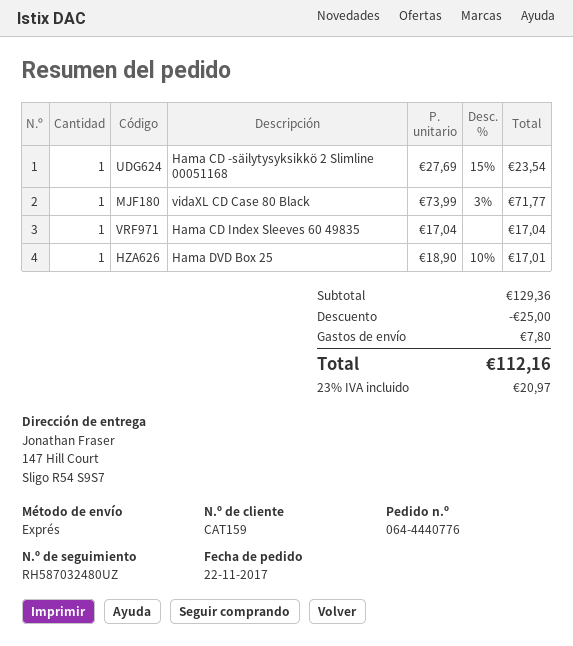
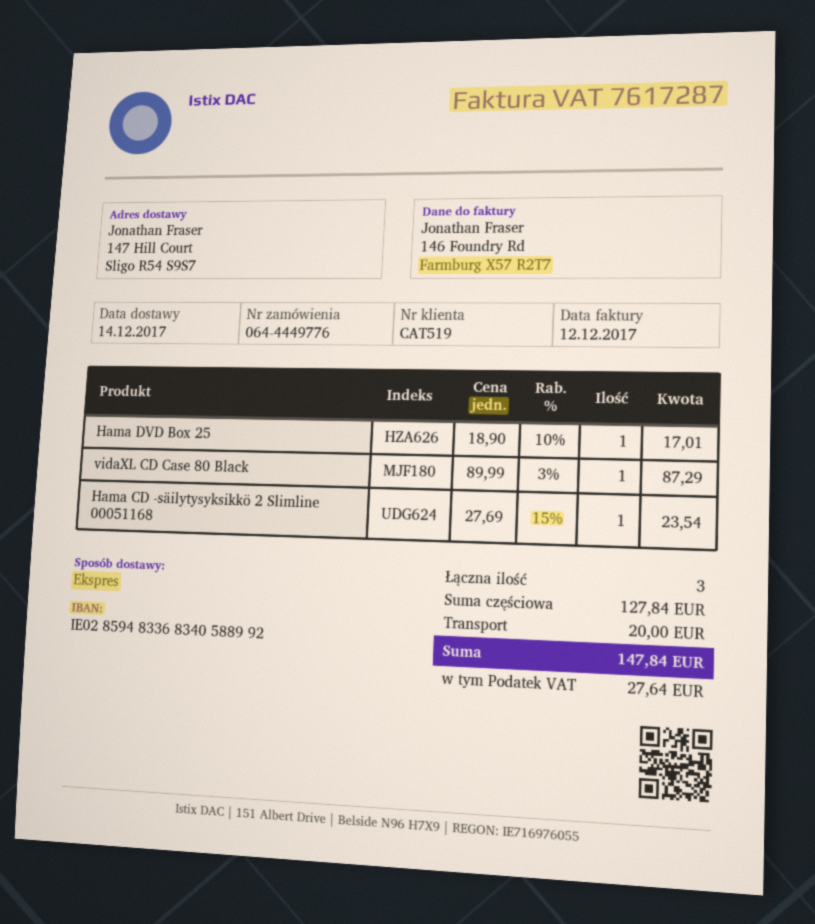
order number: 064-4440776 -> 064-4449776
customer number: CAT159 -> CAT519
vidaXL CD Case 80 Black: 1 x 73.99 - 3% = 71.77 -> 1 x 89.99 - 3% = 87.29
Hama CD Index Sleeves 60 49835: 1 x 17.04 = 17.04 -> none
subtotal: 129.36 -> 127.84
discount: 25.00 -> none
shipping: 7.80 -> 20.00
tax: 20.97 -> 27.64
total: 112.16 -> 147.84

